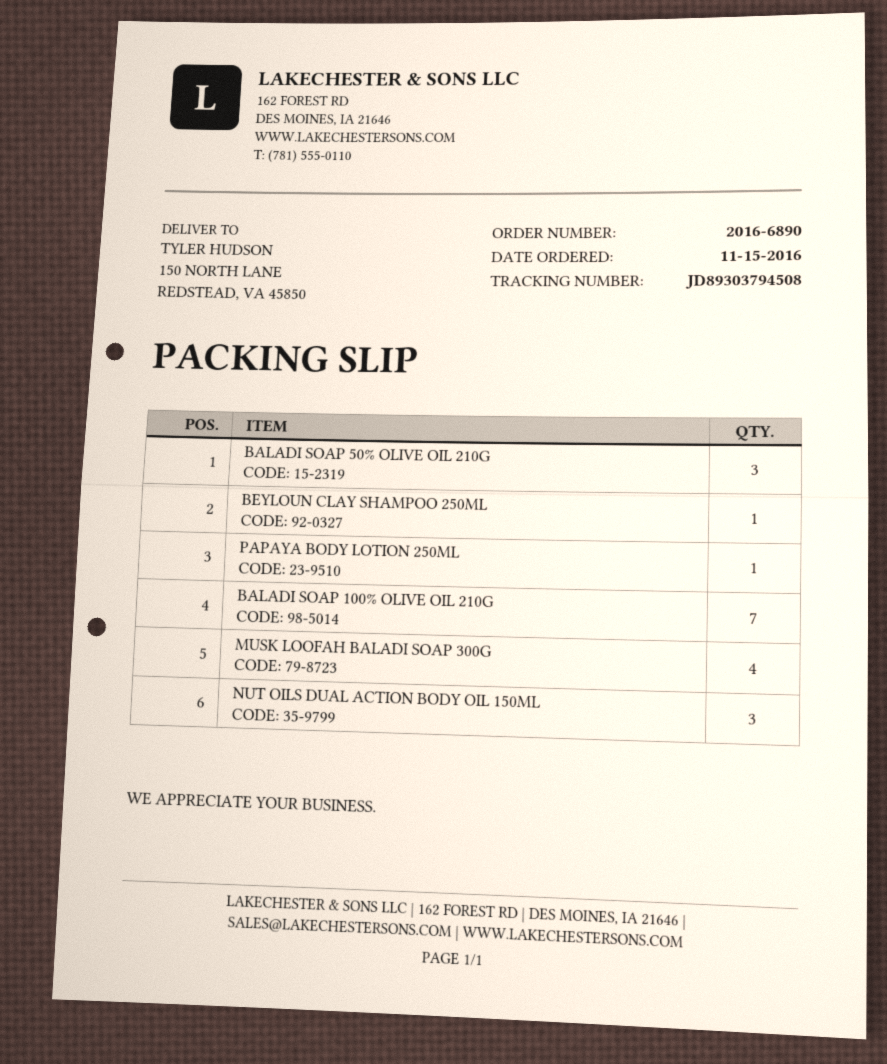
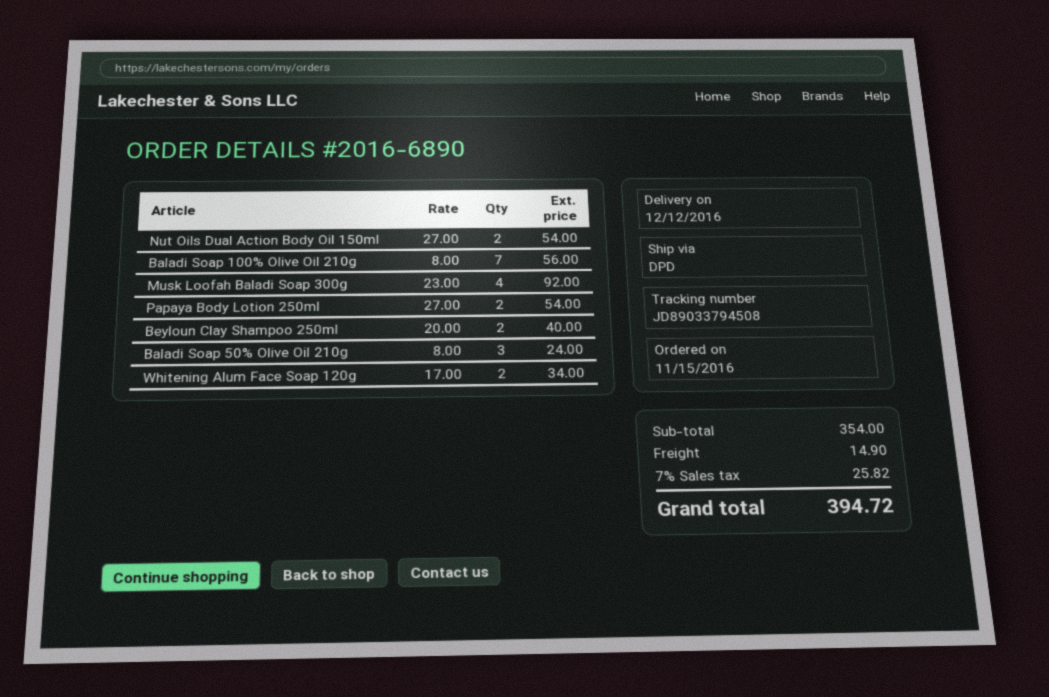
tracking number: JD89303794508 -> JD89033794508
BEYLOUN CLAY SHAMPOO 250ML: 1 -> 2
PAPAYA BODY LOTION 250ML: 1 -> 2
NUT OILS DUAL ACTION BODY OIL 150ML: 3 -> 2
Whitening Alum Face Soap 120g: none -> 2

